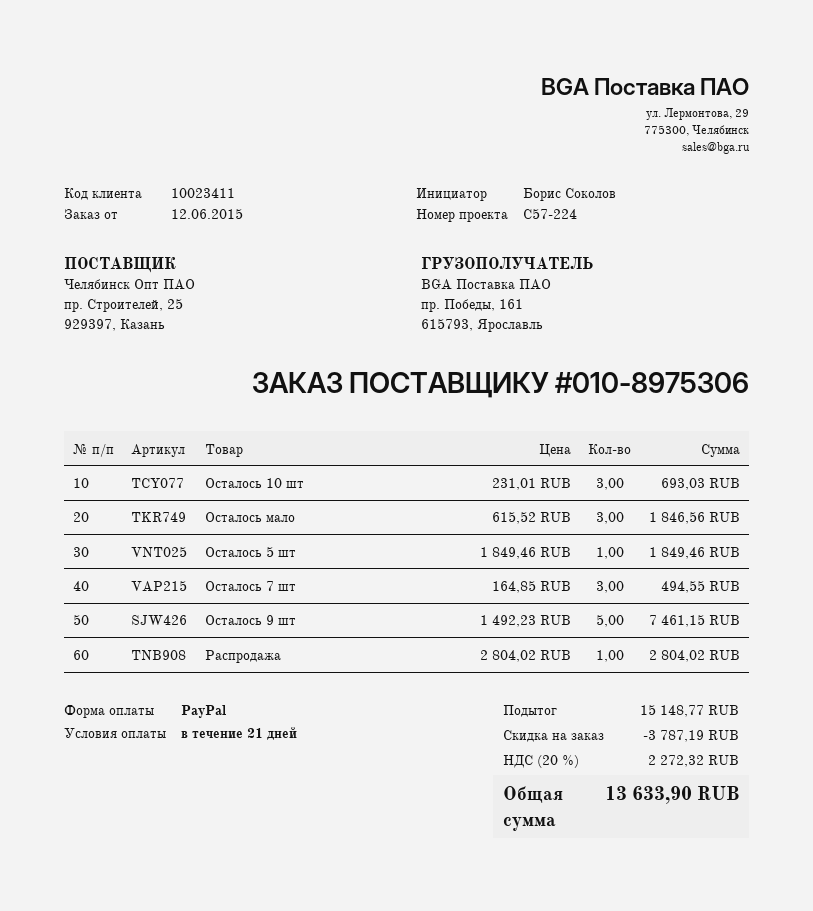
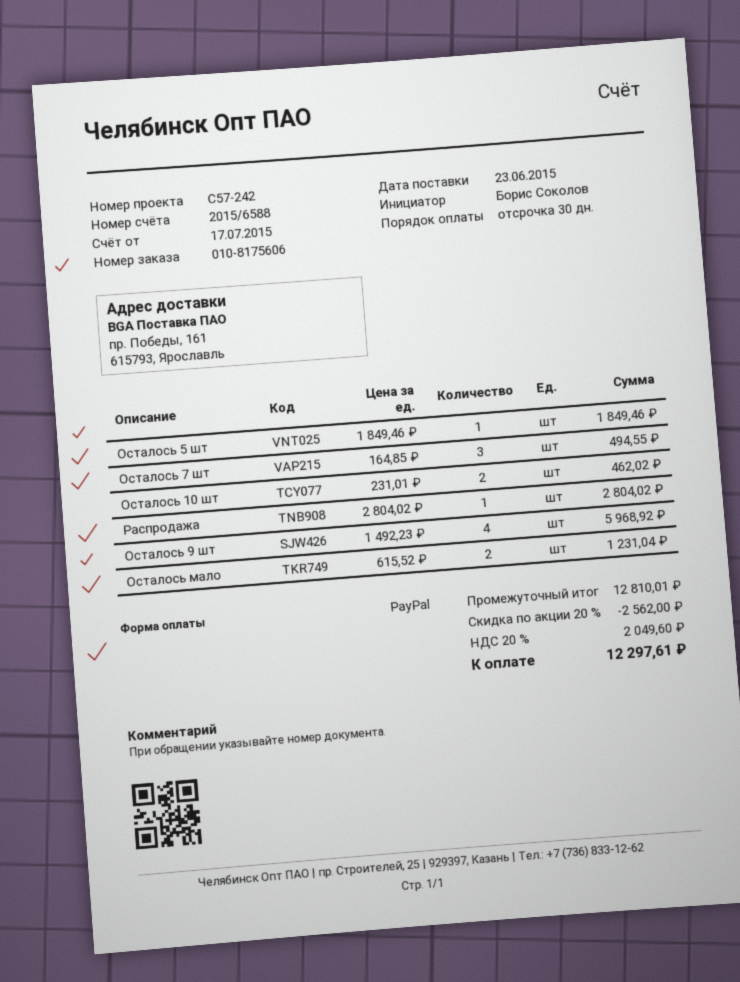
order number: 010-8975306 -> 010-8175606
payment terms: 21 days -> 30 days
reference: C57-224 -> C57-242
Осталось 10 шт: 3 x 231.01 = 693.03 -> 2 x 231.01 = 462.02
Осталось мало: 3 x 615.52 = 1846.56 -> 2 x 615.52 = 1231.04
Осталось 9 шт: 5 x 1492.23 = 7461.15 -> 4 x 1492.23 = 5968.92
subtotal: 15148.77 -> 12810.01
discount: 3787.19 -> 2562.00
tax: 20% = 2272.32 -> 20% = 2049.60
total: 13633.90 -> 12297.61

